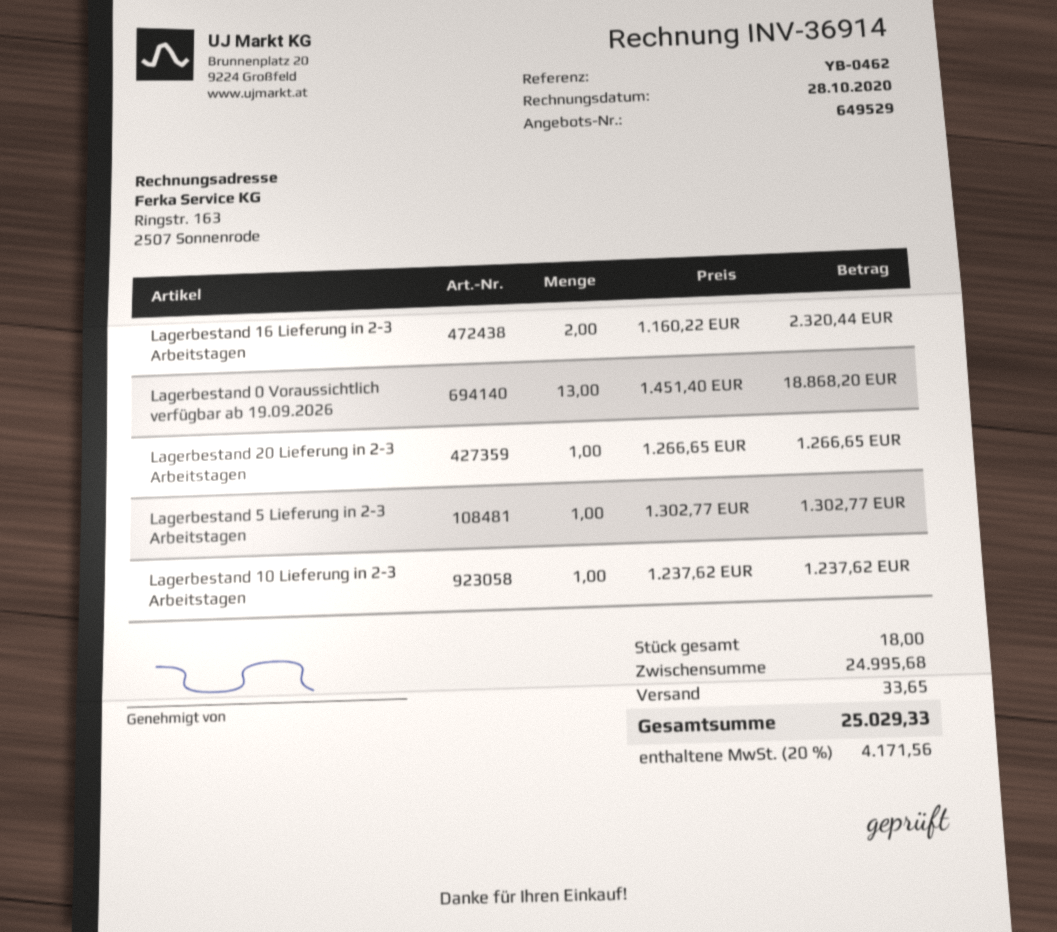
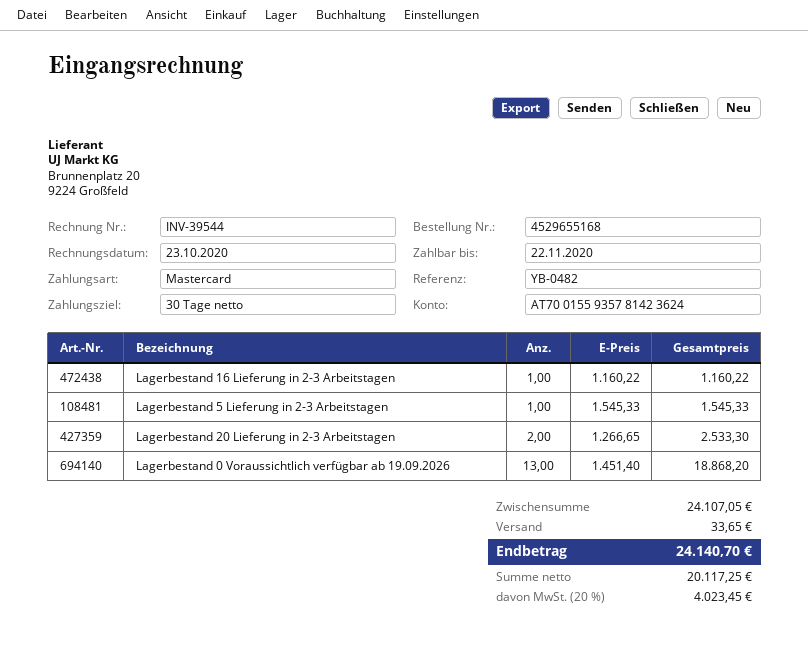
invoice number: INV-36914 -> INV-39544
invoice date: 2020-10-28 -> 2020-10-23
reference: YB-0462 -> YB-0482
Lagerbestand 16 Lieferung in 2-3 Arbeitstagen: 2 x 1160.22 = 2320.44 -> 1 x 1160.22 = 1160.22
Lagerbestand 20 Lieferung in 2-3 Arbeitstagen: 1 x 1266.65 = 1266.65 -> 2 x 1266.65 = 2533.30
Lagerbestand 5 Lieferung in 2-3 Arbeitstagen: 1 x 1302.77 = 1302.77 -> 1 x 1545.33 = 1545.33
Lagerbestand 10 Lieferung in 2-3 Arbeitstagen: 1 x 1237.62 = 1237.62 -> none
subtotal: 24995.68 -> 24107.05
tax: 20% = 4171.56 -> 20% = 4023.45
total: 25029.33 -> 24140.70

